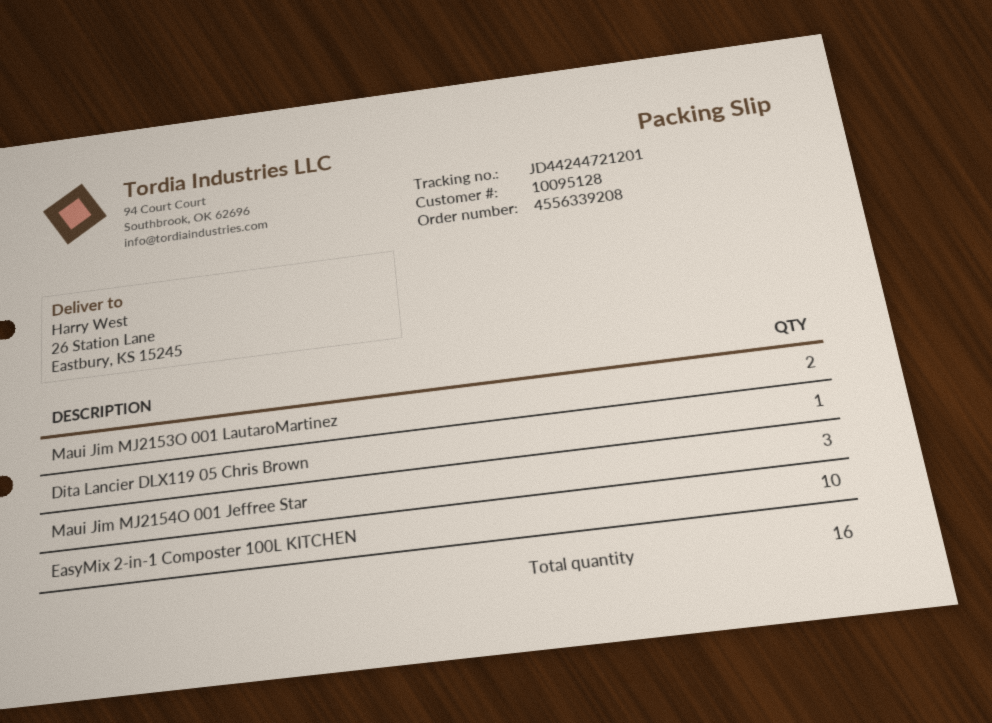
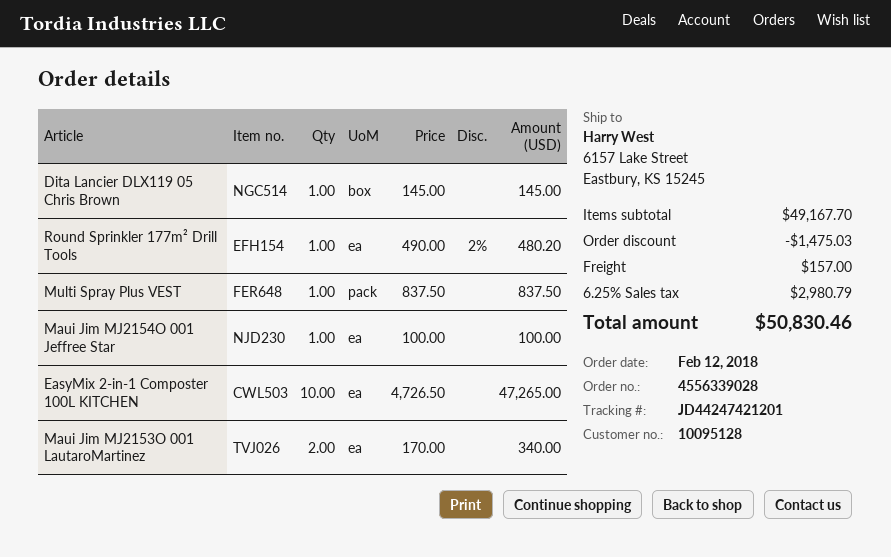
order number: 4556339208 -> 4556339028
tracking number: JD44244721201 -> JD44247421201
ship to: 26 Station Lane, Eastbury, KS 15245 -> 6157 Lake Street, Eastbury, KS 15245
Maui Jim MJ2154O 001 Jeffree Star: 3 -> 1
Round Sprinkler 177m² Drill Tools: none -> 1
Multi Spray Plus VEST: none -> 1

